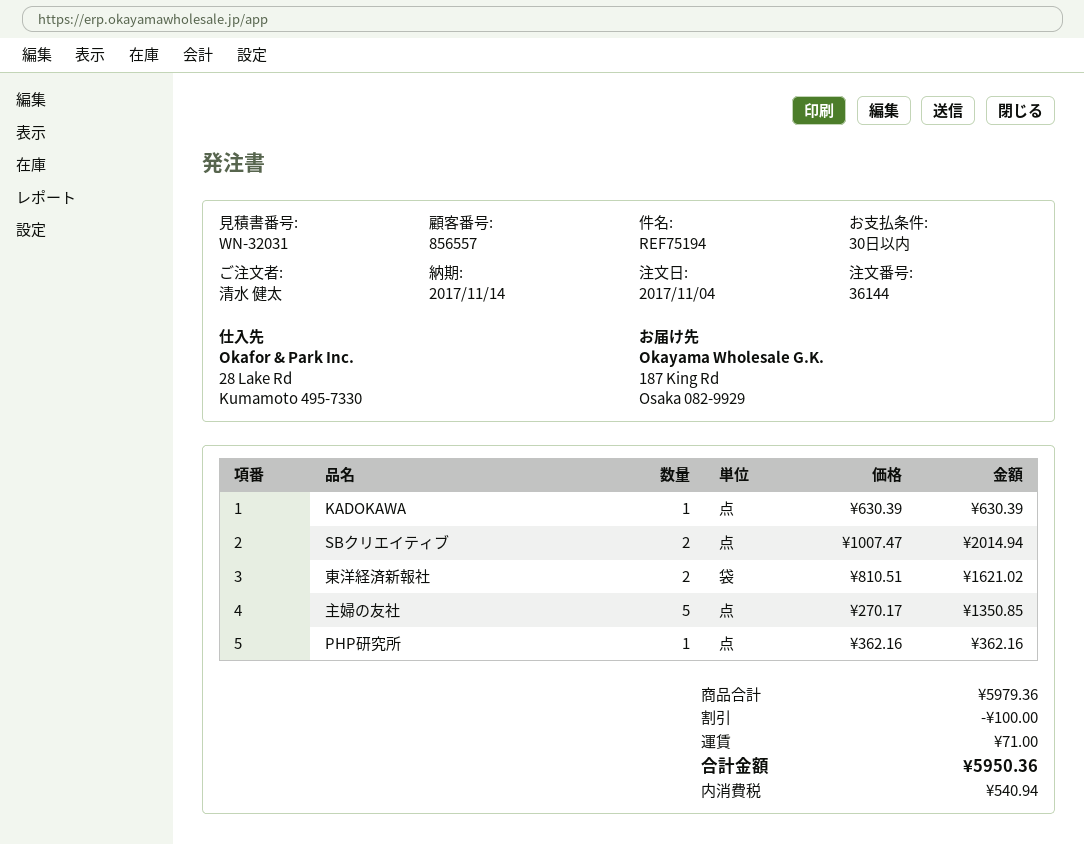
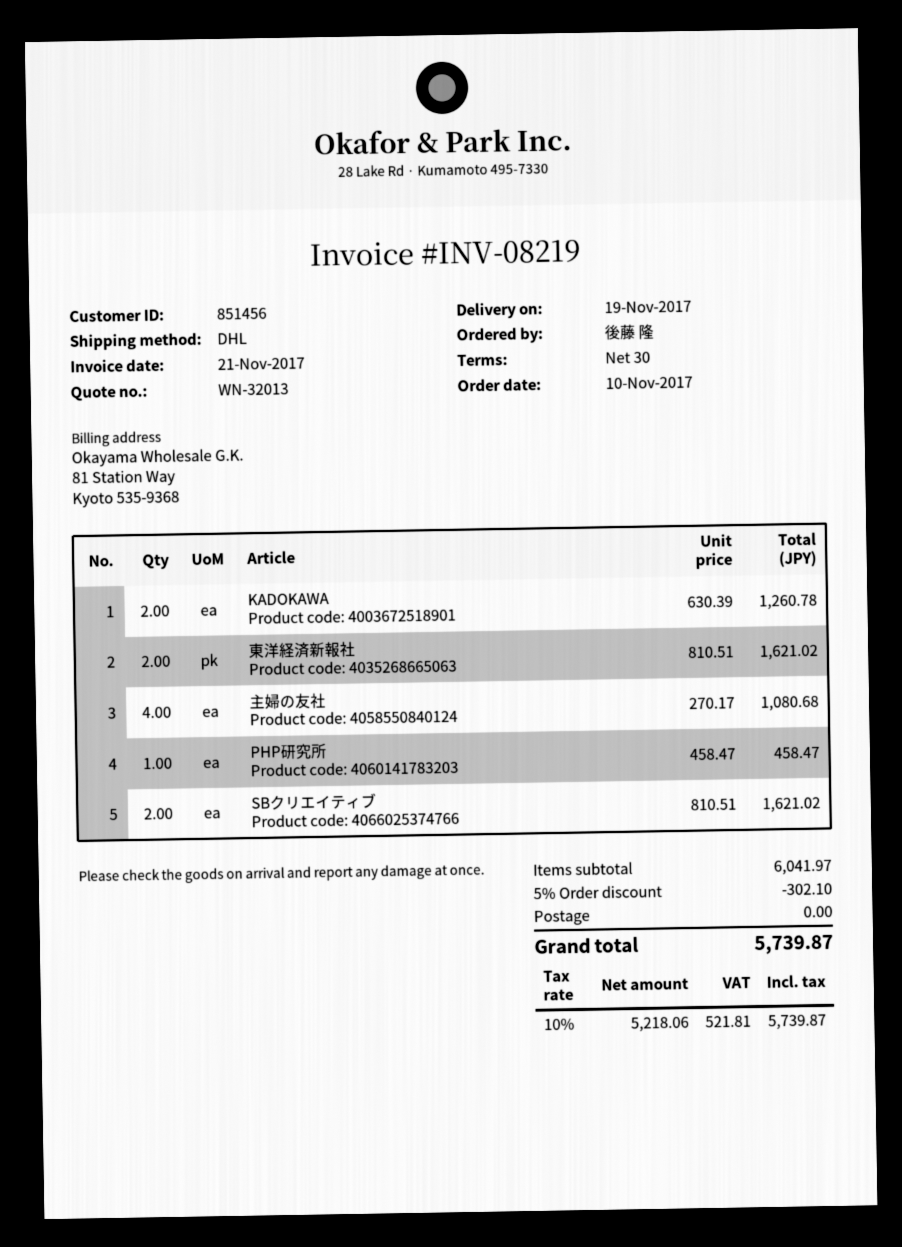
quote number: WN-32031 -> WN-32013
order date: 2017-11-04 -> 2017-11-10
delivery date: 2017-11-14 -> 2017-11-19
customer number: 856557 -> 851456
ordered by: 清水 健太 -> 後藤 隆
KADOKAWA: 1 x 630.39 = 630.39 -> 2 x 630.39 = 1260.78
SBクリエイティブ: 2 x 1007.47 = 2014.94 -> 2 x 810.51 = 1621.02
主婦の友社: 5 x 270.17 = 1350.85 -> 4 x 270.17 = 1080.68
PHP研究所: 1 x 362.16 = 362.16 -> 1 x 458.47 = 458.47
subtotal: 5979.36 -> 6041.97
discount: 100.00 -> 302.10
shipping: 71.00 -> 0.00
tax: 540.94 -> 521.81
total: 5950.36 -> 5739.87

